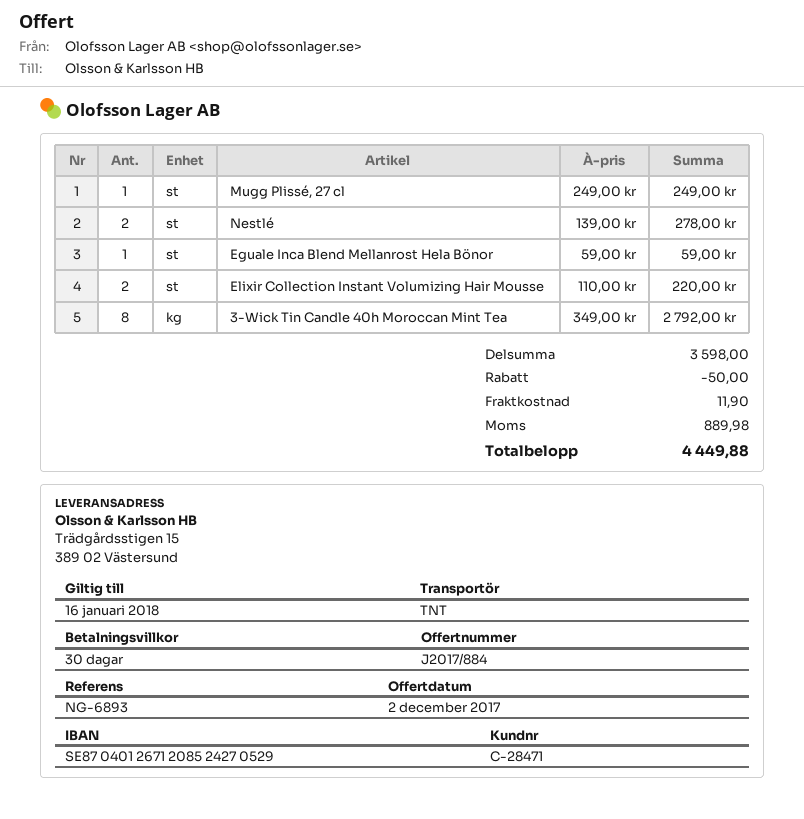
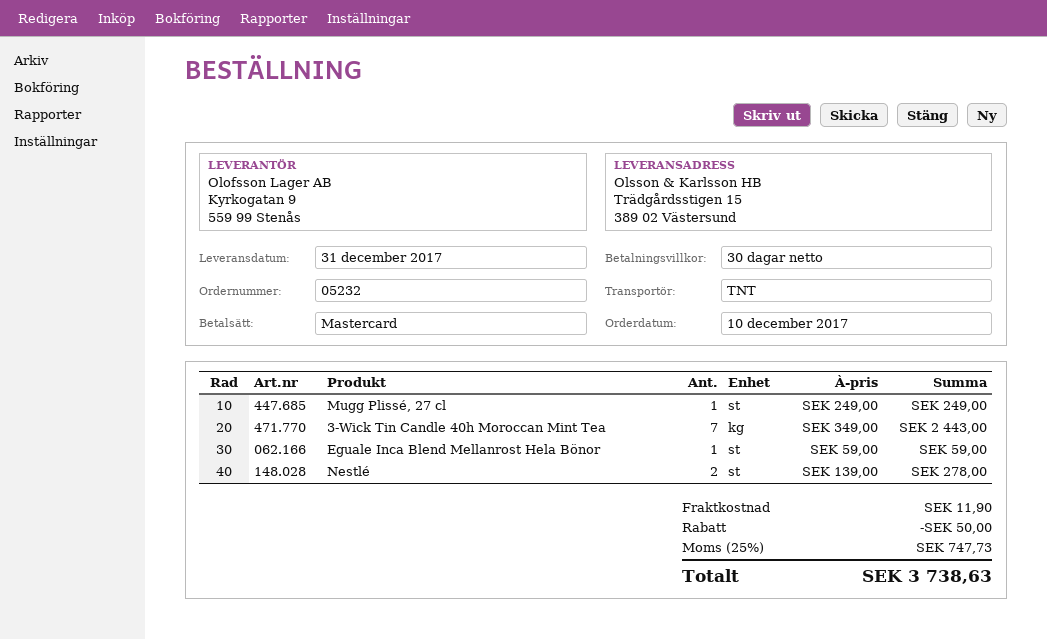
Elixir Collection Instant Volumizing Hair Mousse: 2 x 110.00 = 220.00 -> none
3-Wick Tin Candle 40h Moroccan Mint Tea: 8 x 349.00 = 2792.00 -> 7 x 349.00 = 2443.00
tax: 889.98 -> 747.73
total: 4449.88 -> 3738.63

